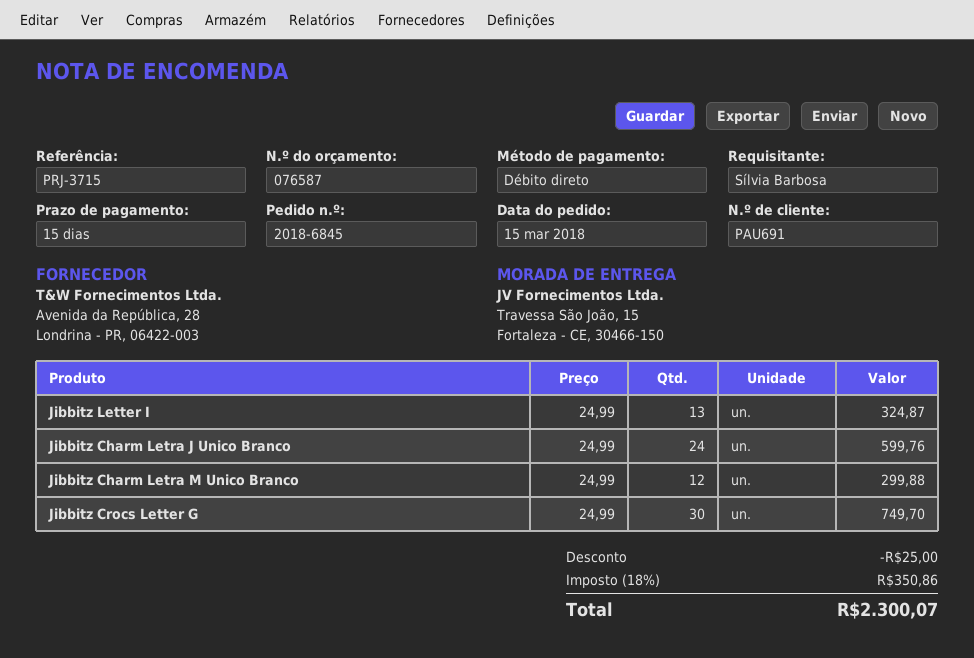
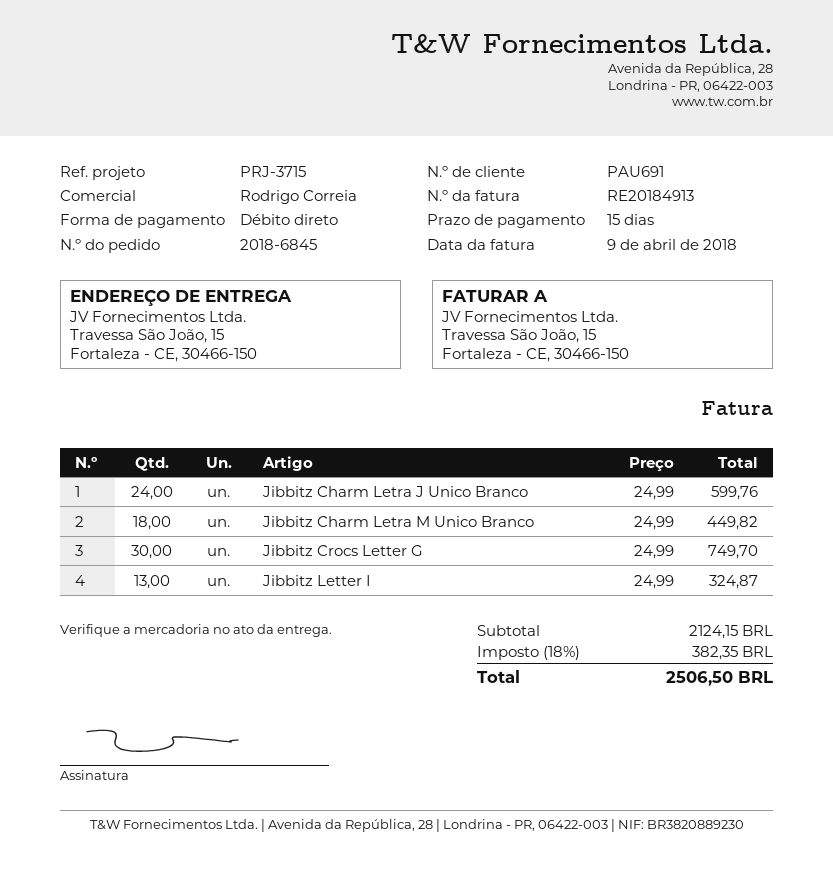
Jibbitz Charm Letra M Unico Branco: 12 x 24.99 = 299.88 -> 18 x 24.99 = 449.82
discount: 25.00 -> none
tax: 18% = 350.86 -> 18% = 382.35
total: 2300.07 -> 2506.50

